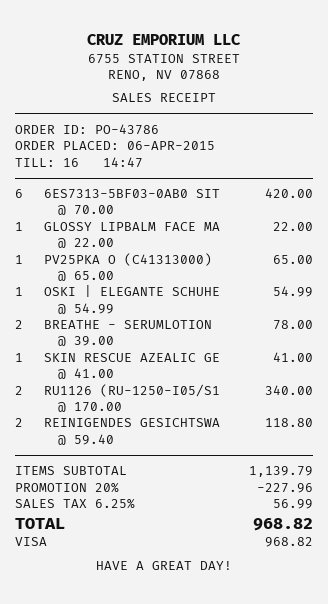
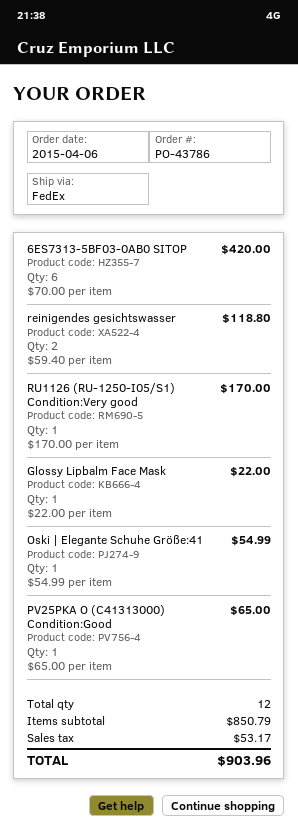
BREATHE - SERUMLOTION: 2 x 39.00 = 78.00 -> none
SKIN RESCUE AZEALIC GE: 1 x 41.00 = 41.00 -> none
RU1126 (RU-1250-I05/S1: 2 x 170.00 = 340.00 -> 1 x 170.00 = 170.00
subtotal: 1139.79 -> 850.79
discount: 20% = 227.96 -> none
tax: 56.99 -> 53.17
total: 968.82 -> 903.96

